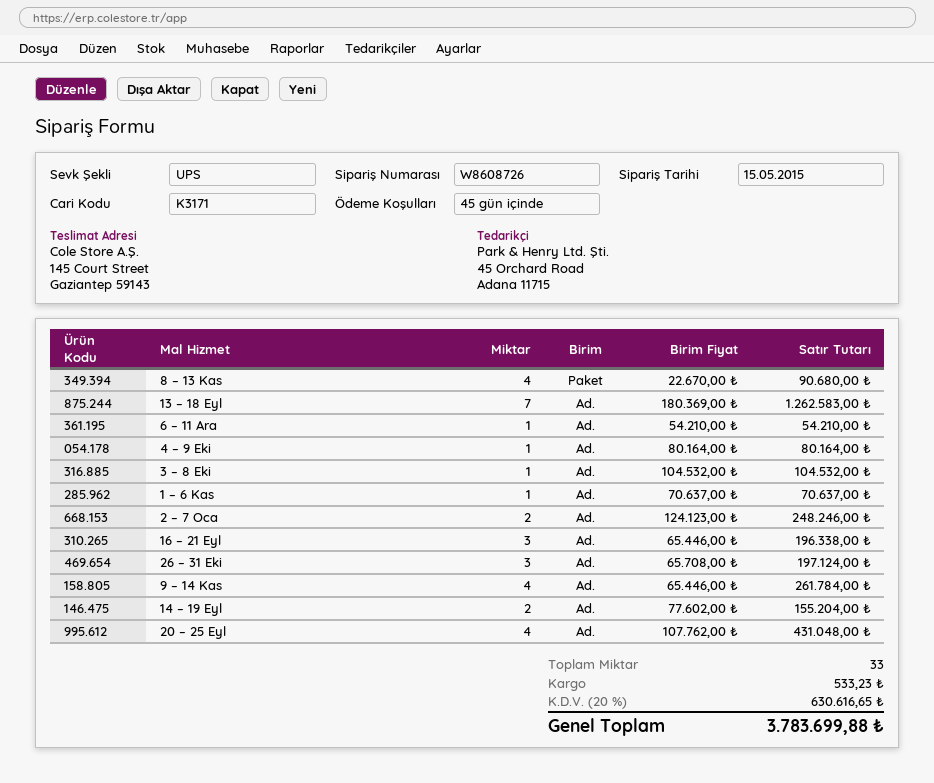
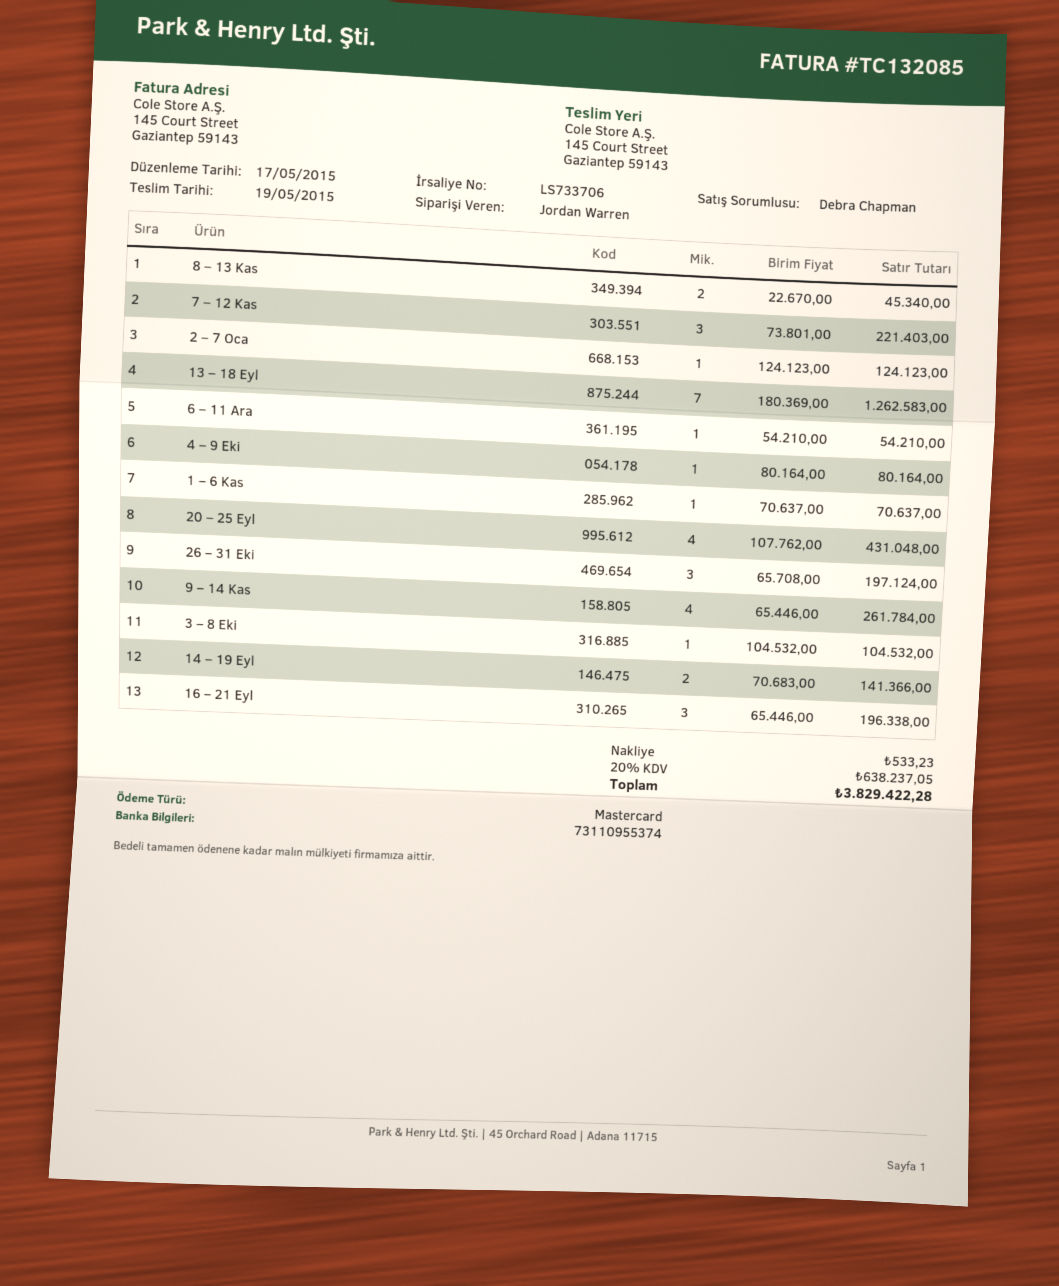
8 – 13 Kas: 4 x 22670.00 = 90680.00 -> 2 x 22670.00 = 45340.00
2 – 7 Oca: 2 x 124123.00 = 248246.00 -> 1 x 124123.00 = 124123.00
14 – 19 Eyl: 2 x 77602.00 = 155204.00 -> 2 x 70683.00 = 141366.00
7 – 12 Kas: none -> 3 x 73801.00 = 221403.00
tax: 20% = 630616.65 -> 20% = 638237.05
total: 3783699.88 -> 3829422.28

